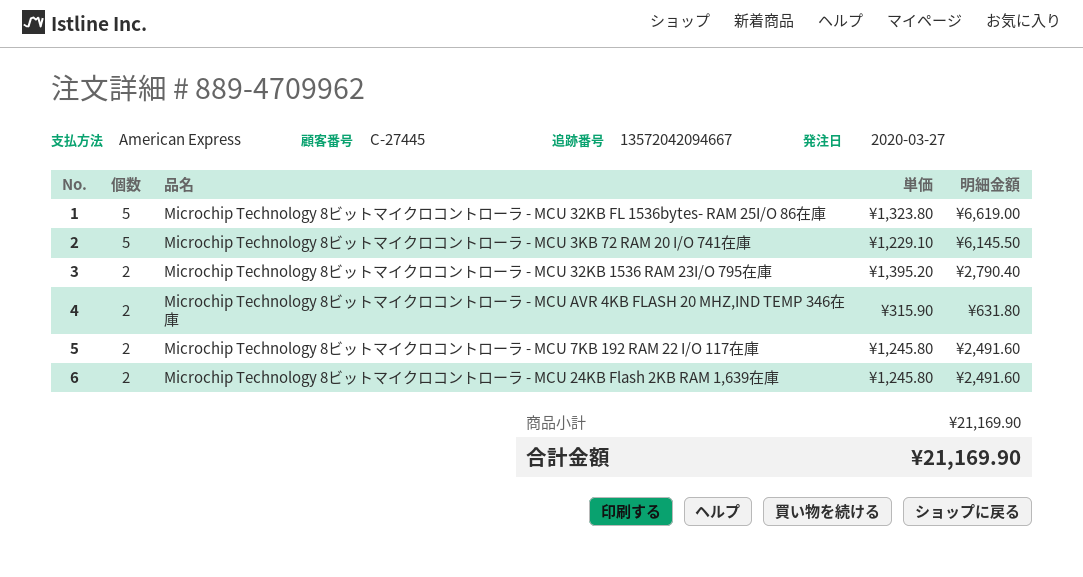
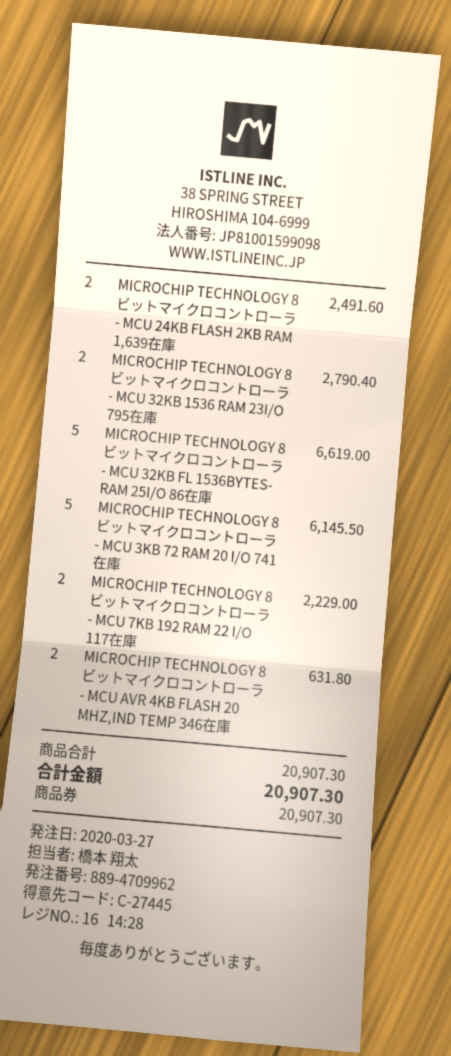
payment method: American Express -> gift card
Microchip Technology 8ビットマイクロコントローラ - MCU 7KB 192 RAM 22 I/O 117在庫: 2 for 2491.60 -> 2 for 2229.00
subtotal: 21169.90 -> 20907.30
total: 21169.90 -> 20907.30

